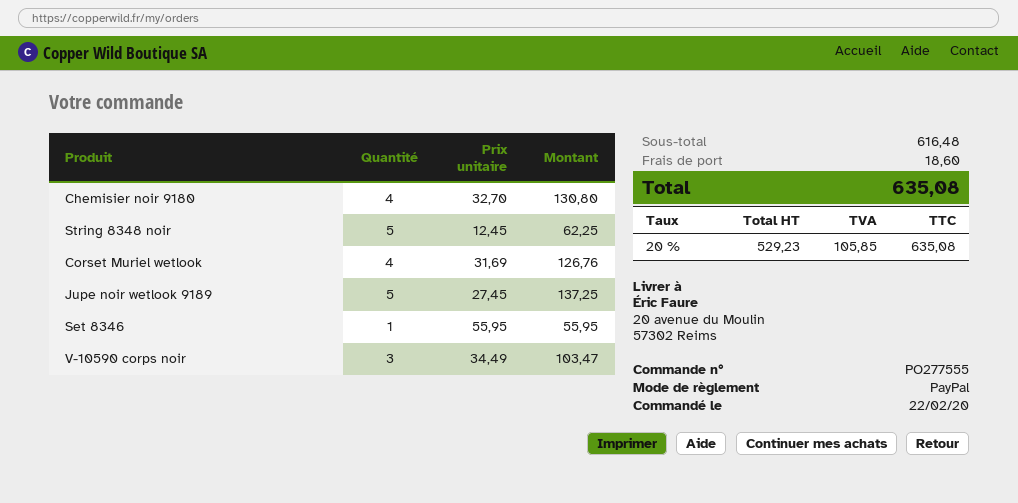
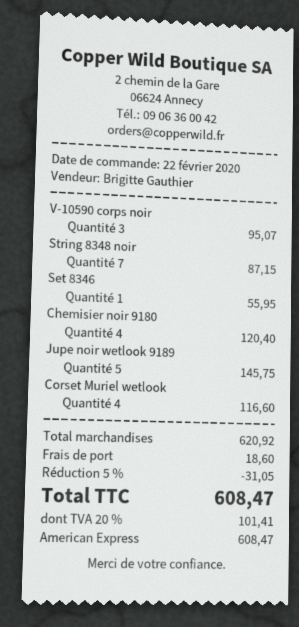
payment method: PayPal -> American Express
Chemisier noir 9180: 4 for 130.80 -> 4 for 120.40
String 8348 noir: 5 for 62.25 -> 7 for 87.15
Corset Muriel wetlook: 4 for 126.76 -> 4 for 116.60
Jupe noir wetlook 9189: 5 for 137.25 -> 5 for 145.75
V-10590 corps noir: 3 for 103.47 -> 3 for 95.07
subtotal: 616.48 -> 620.92
discount: none -> 5% = 31.05
tax: 20% = 105.85 -> 20% = 101.41
total: 635.08 -> 608.47

